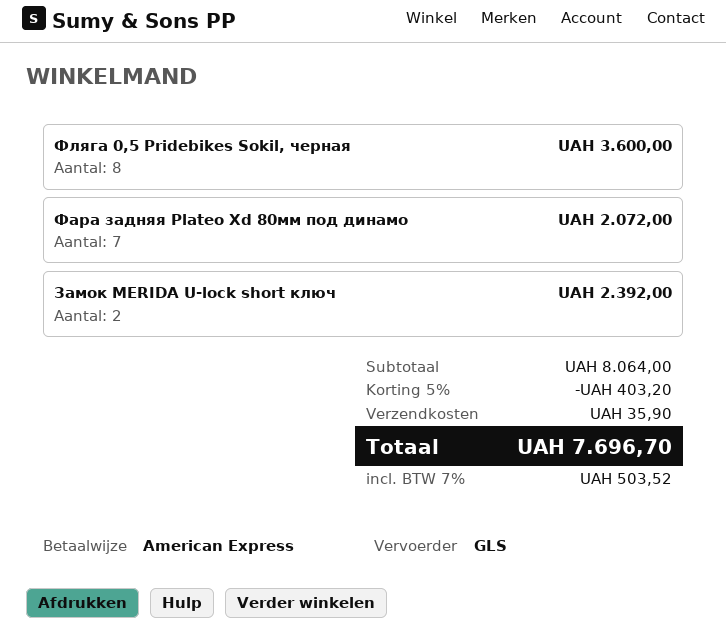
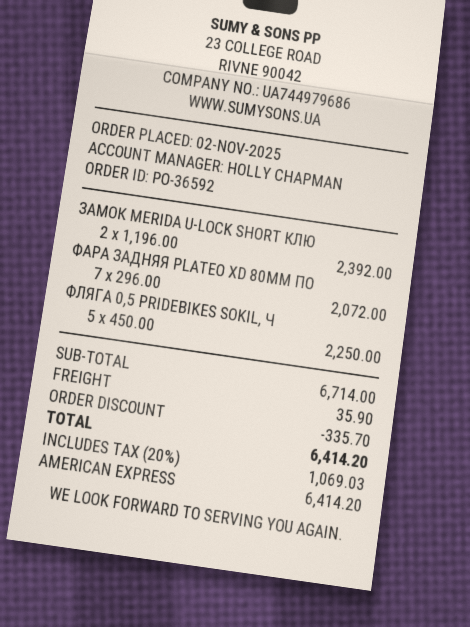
Фляга 0,5 Pridebikes Sokil, черная: 8 for 3600.00 -> 5 for 2250.00
subtotal: 8064.00 -> 6714.00
discount: 403.20 -> 335.70
tax: 7% = 503.52 -> 20% = 1069.03
total: 7696.70 -> 6414.20

